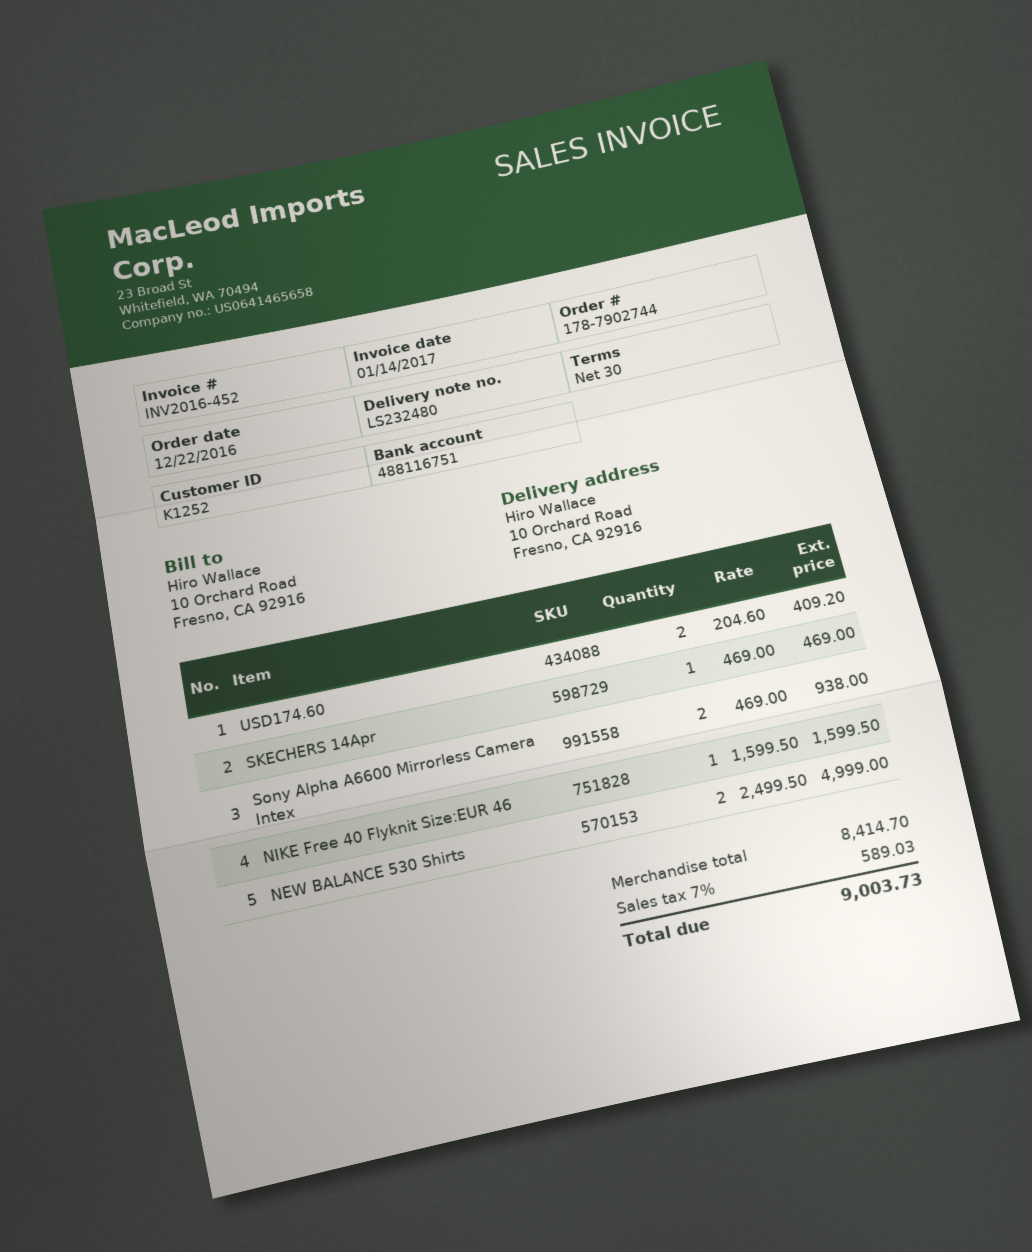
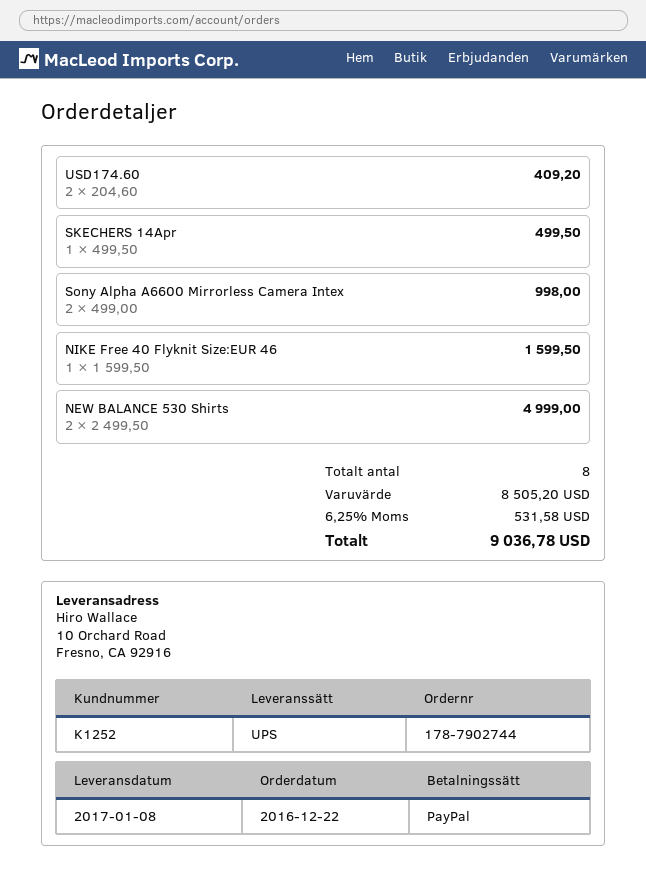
SKECHERS 14Apr: 1 x 469.00 = 469.00 -> 1 x 499.50 = 499.50
Sony Alpha A6600 Mirrorless Camera Intex: 2 x 469.00 = 938.00 -> 2 x 499.00 = 998.00
subtotal: 8414.70 -> 8505.20
tax: 7% = 589.03 -> 6.25% = 531.58
total: 9003.73 -> 9036.78

